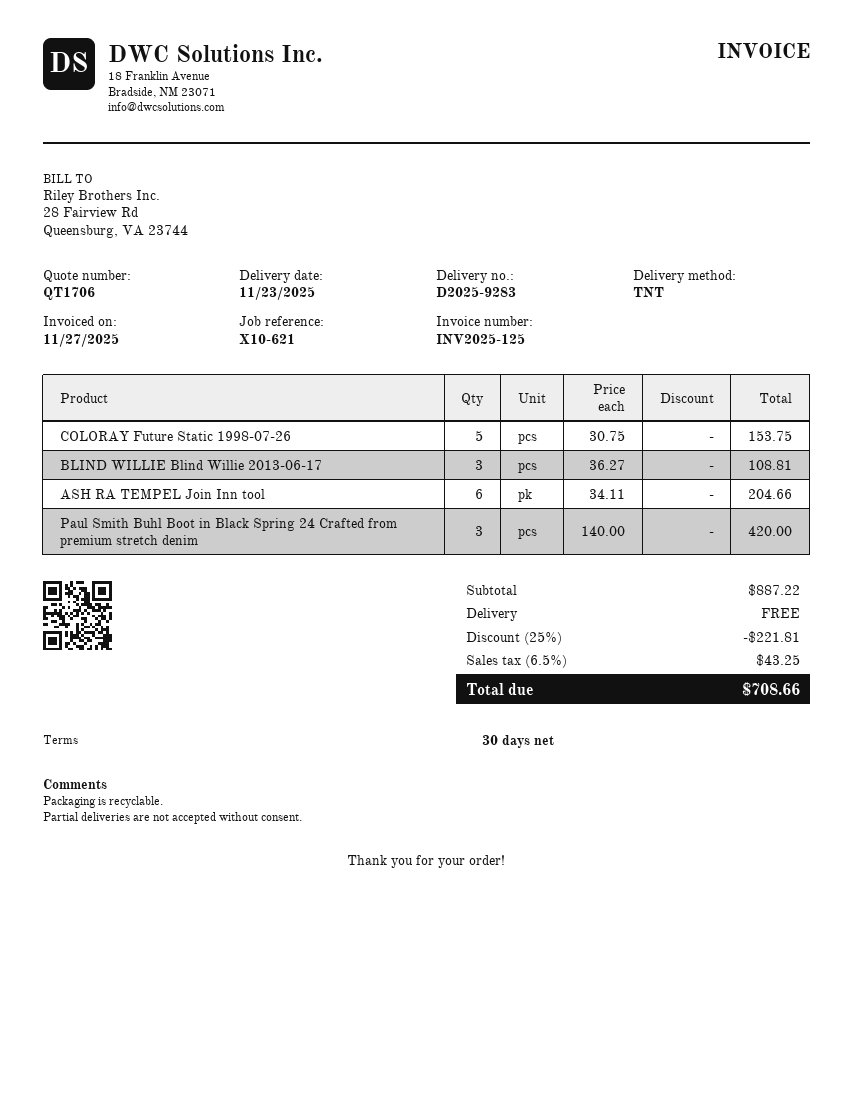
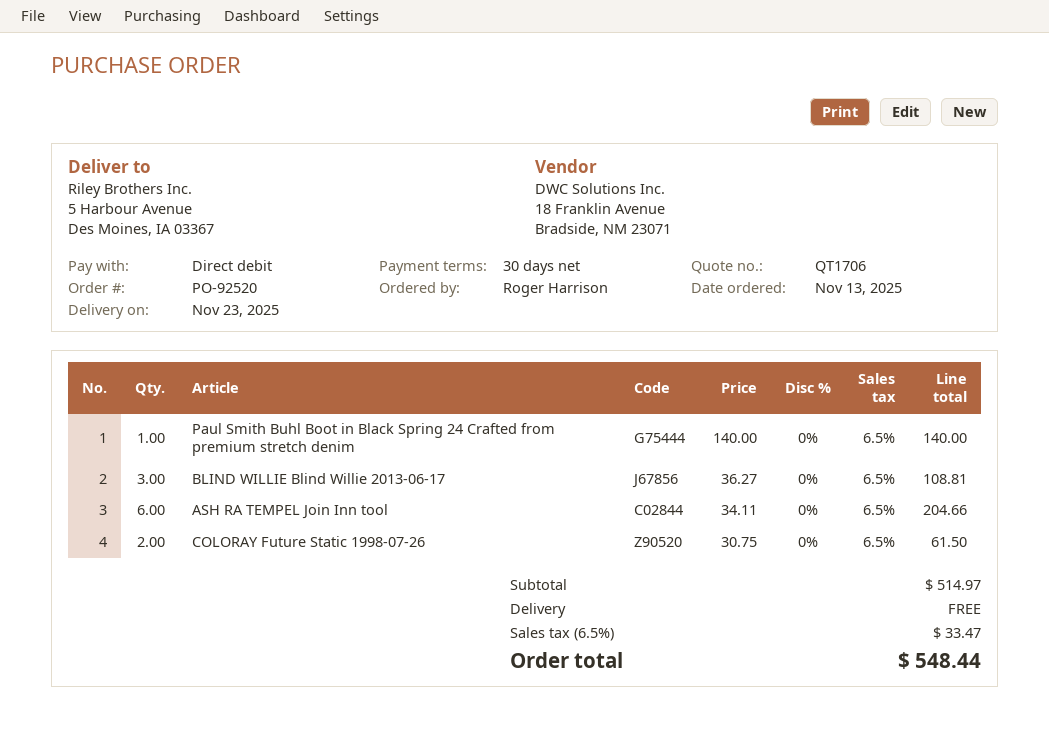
COLORAY Future Static 1998-07-26: 5 x 30.75 = 153.75 -> 2 x 30.75 = 61.50
Paul Smith Buhl Boot in Black Spring 24 Crafted from premium stretch denim: 3 x 140.00 = 420.00 -> 1 x 140.00 = 140.00
subtotal: 887.22 -> 514.97
discount: 25% = 221.81 -> none
tax: 6.5% = 43.25 -> 6.5% = 33.47
total: 708.66 -> 548.44

